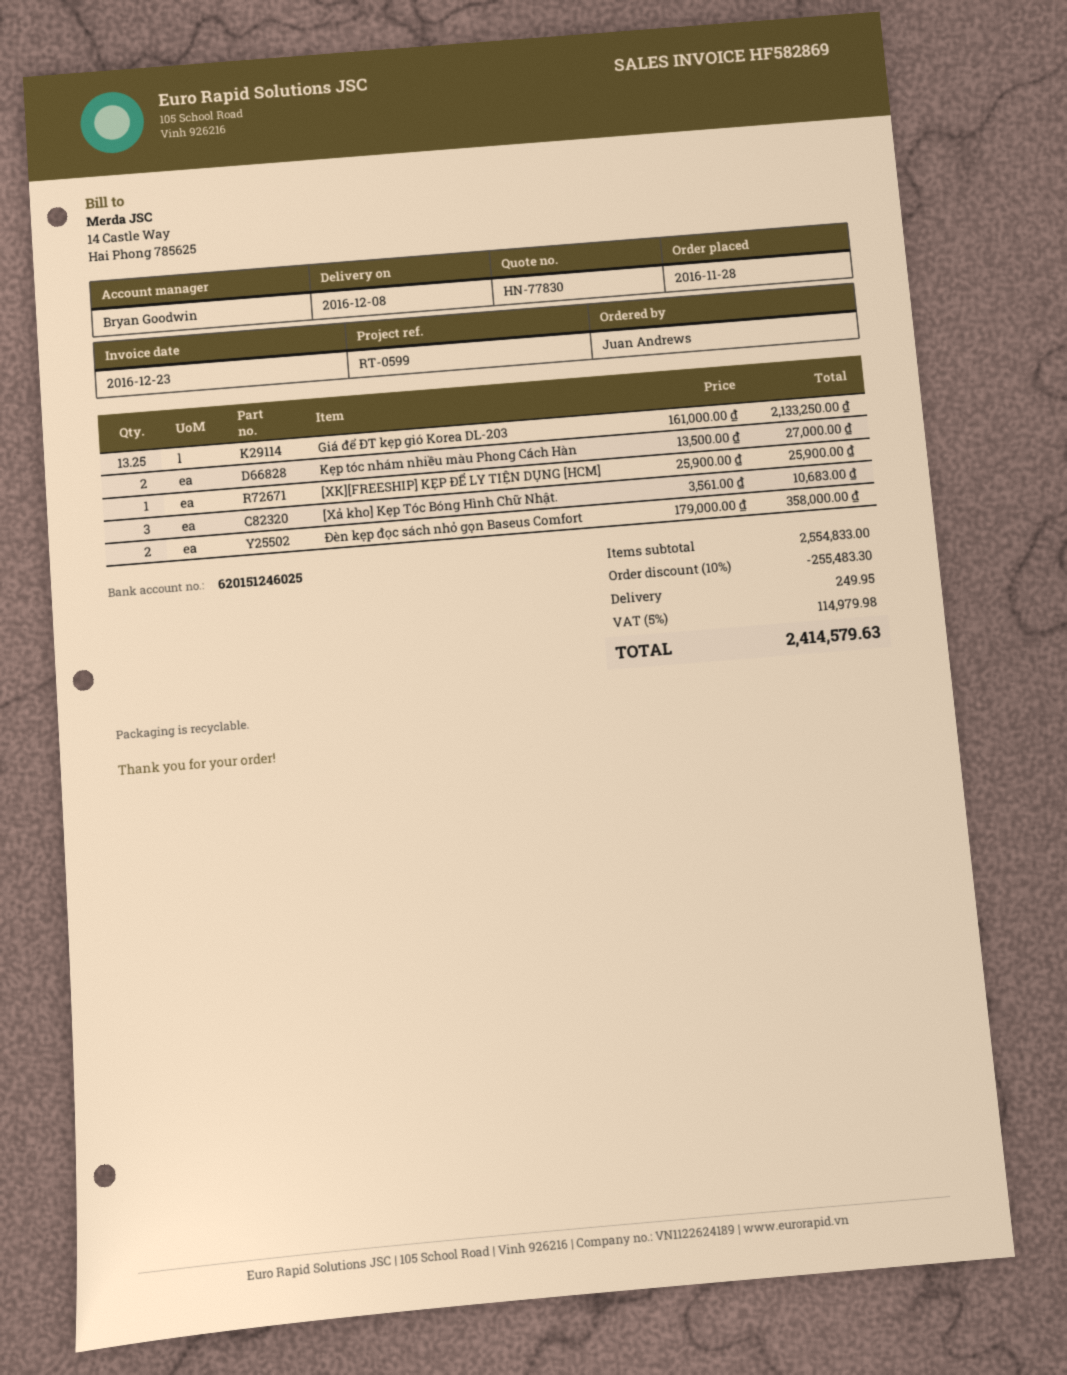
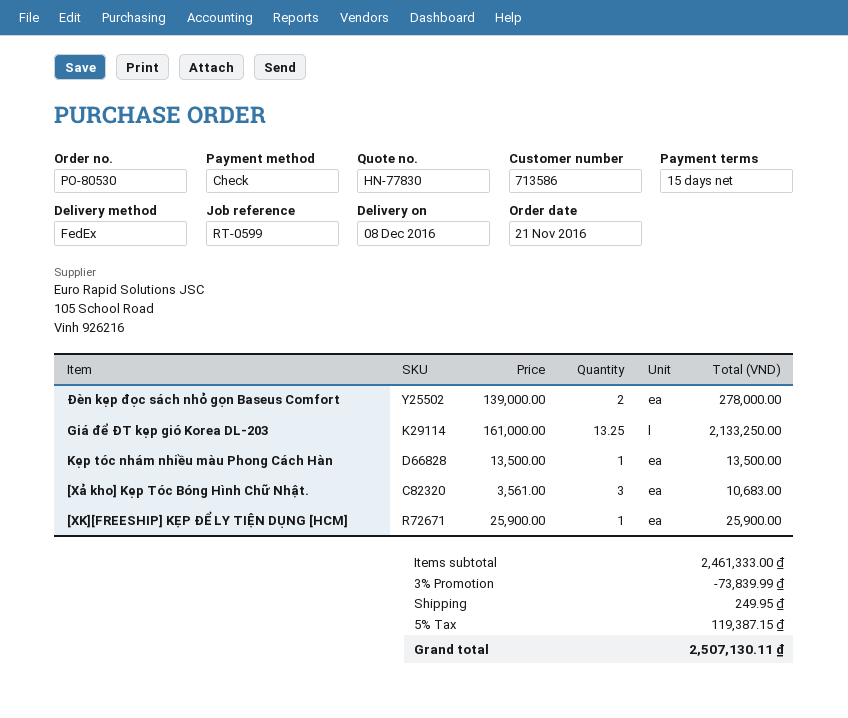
order date: 2016-11-28 -> 2016-11-21
Kẹp tóc nhám nhiều màu Phong Cách Hàn: 2 x 13500.00 = 27000.00 -> 1 x 13500.00 = 13500.00
Đèn kẹp đọc sách nhỏ gọn Baseus Comfort: 2 x 179000.00 = 358000.00 -> 2 x 139000.00 = 278000.00
subtotal: 2554833.00 -> 2461333.00
discount: 10% = 255483.30 -> 3% = 73839.99
tax: 5% = 114979.98 -> 5% = 119387.15
total: 2414579.63 -> 2507130.11

